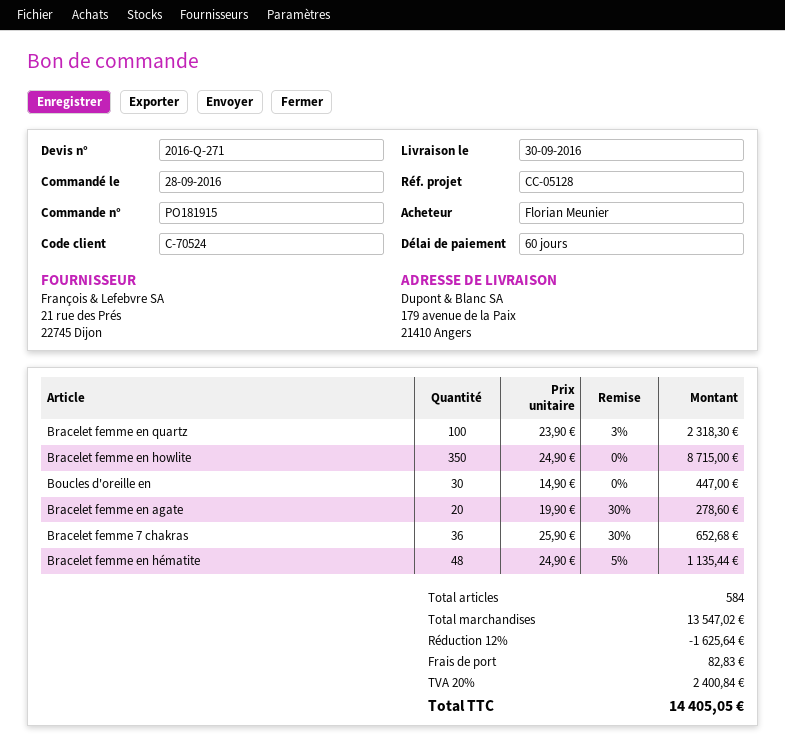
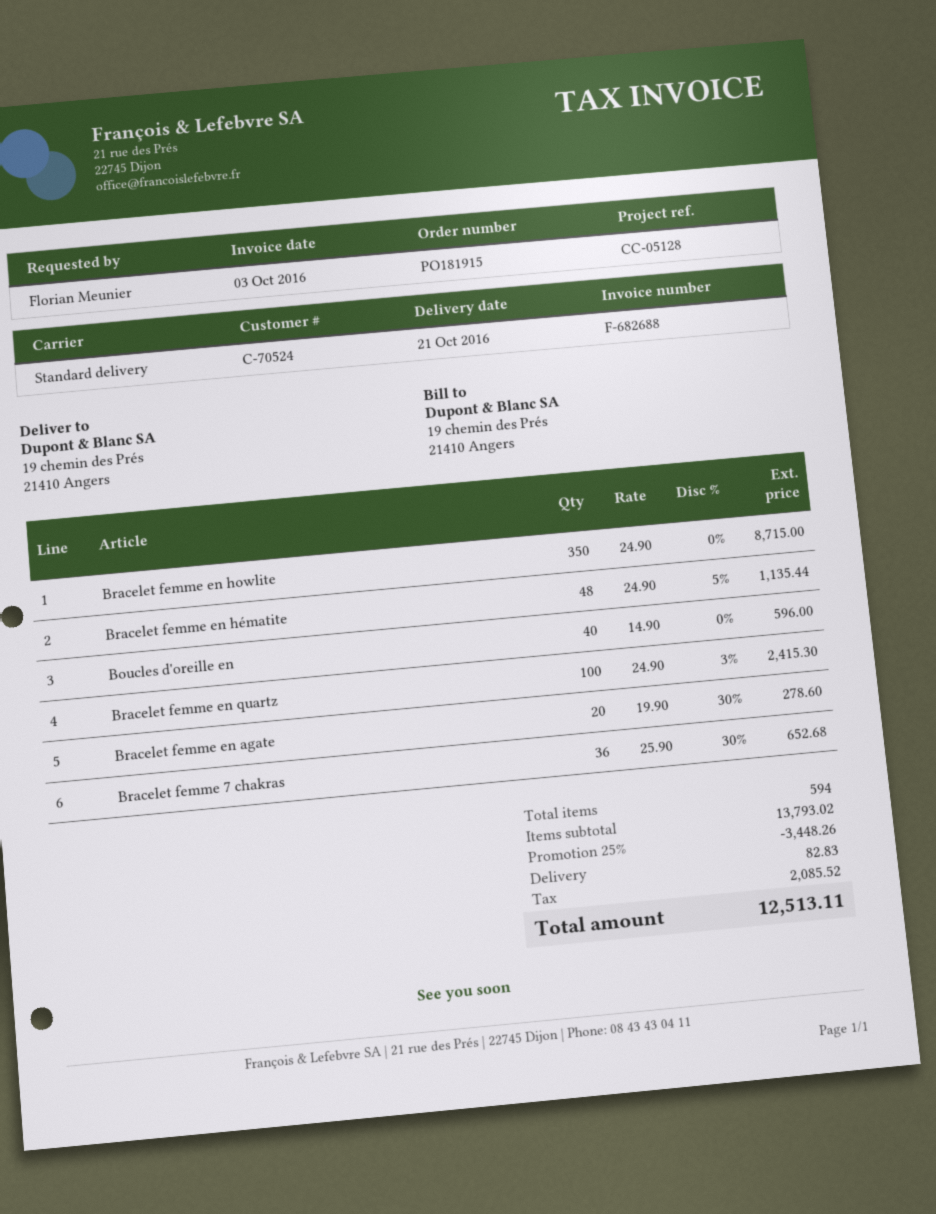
delivery date: 2016-09-30 -> 2016-10-21
ship to: 179 avenue de la Paix, 21410 Angers -> 19 chemin des Prés, 21410 Angers
Bracelet femme en quartz: 100 x 23.90 - 3% = 2318.30 -> 100 x 24.90 - 3% = 2415.30
Boucles d'oreille en: 30 x 14.90 = 447.00 -> 40 x 14.90 = 596.00
total quantity: 584 -> 594
subtotal: 13547.02 -> 13793.02
discount: 12% = 1625.64 -> 25% = 3448.26
tax: 2400.84 -> 2085.52
total: 14405.05 -> 12513.11

